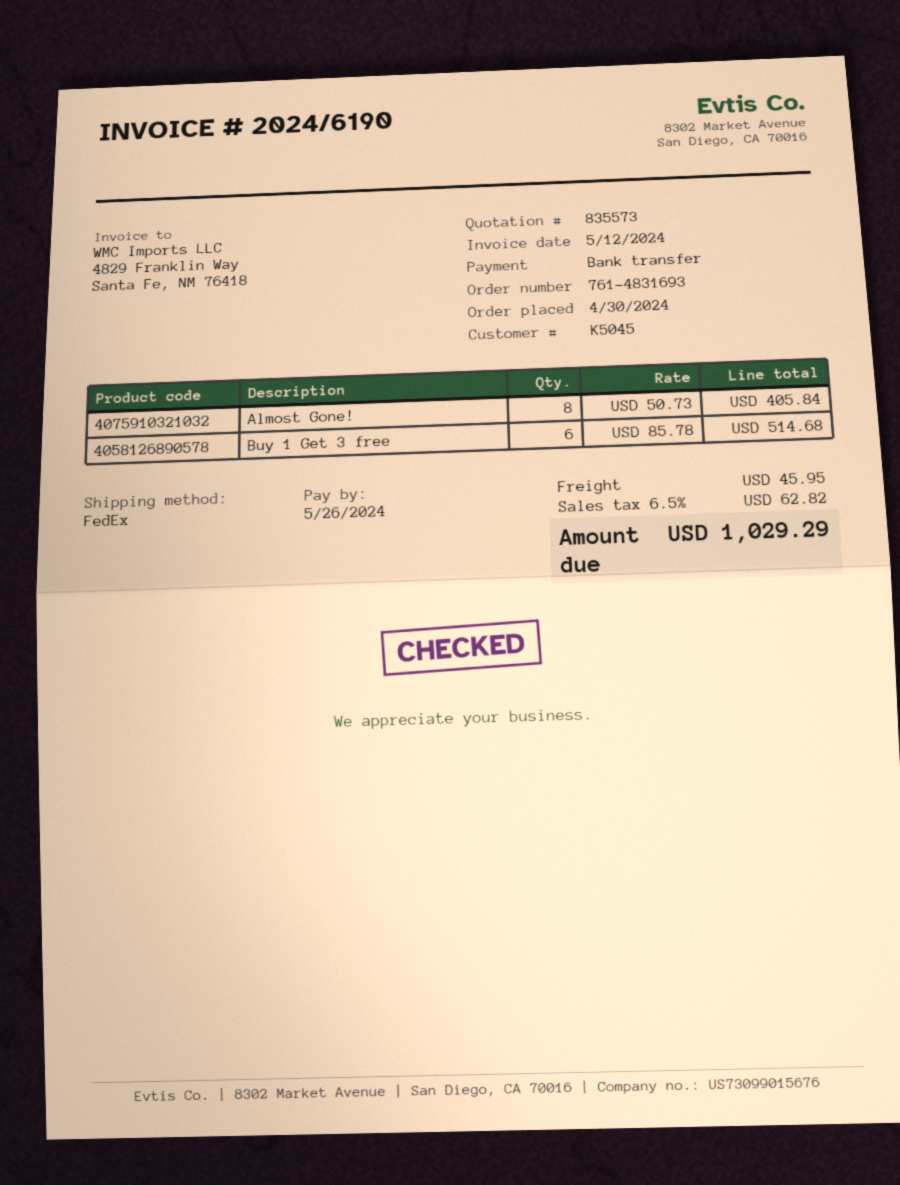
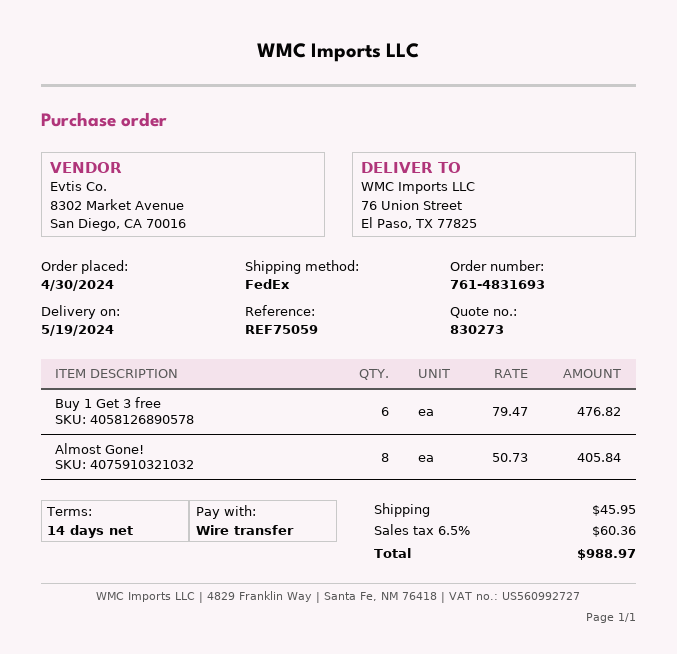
quote number: 835573 -> 830273
Buy 1 Get 3 free: 6 x 85.78 = 514.68 -> 6 x 79.47 = 476.82
tax: 6.5% = 62.82 -> 6.5% = 60.36
total: 1029.29 -> 988.97

